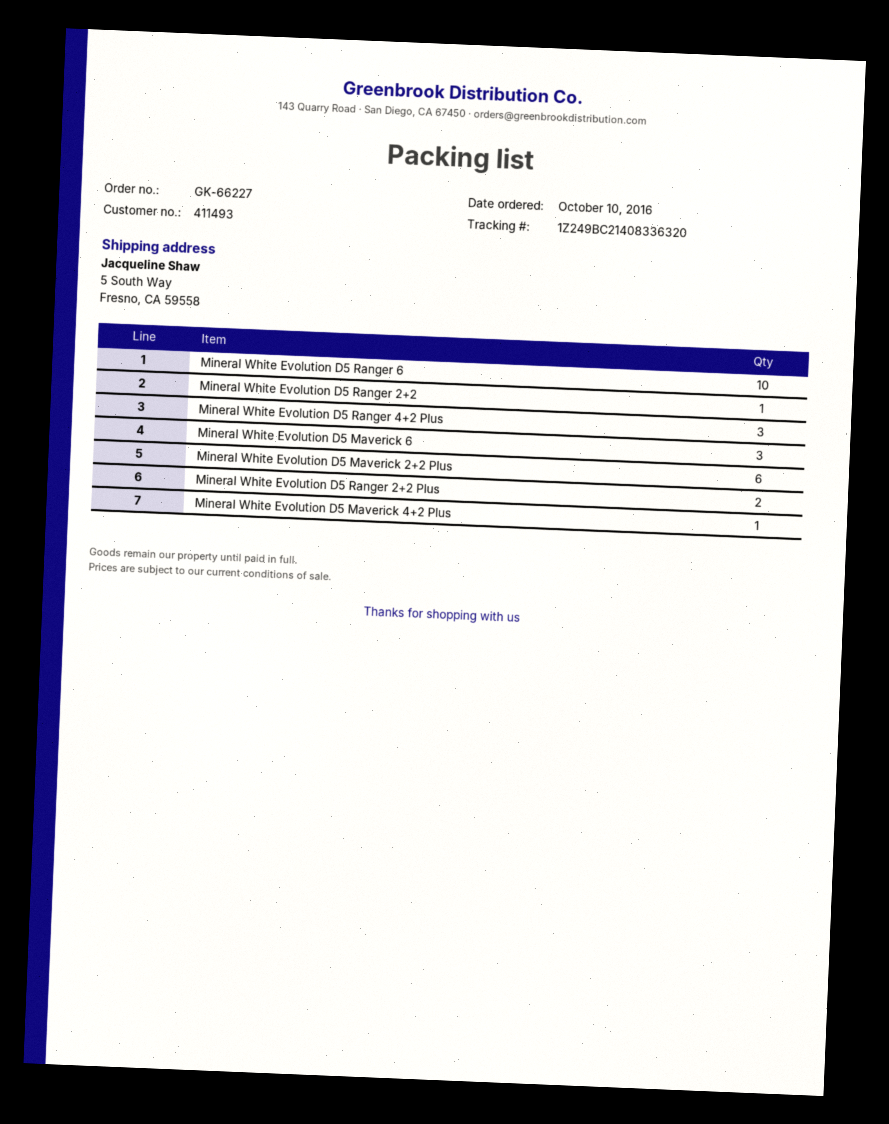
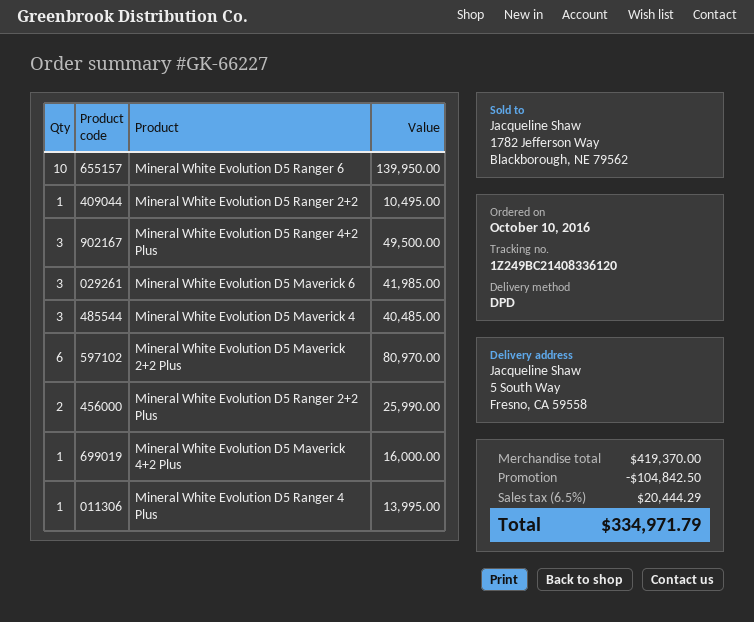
tracking number: 1Z249BC21408336320 -> 1Z249BC21408336120
Mineral White Evolution D5 Maverick 4: none -> 3
Mineral White Evolution D5 Ranger 4 Plus: none -> 1

